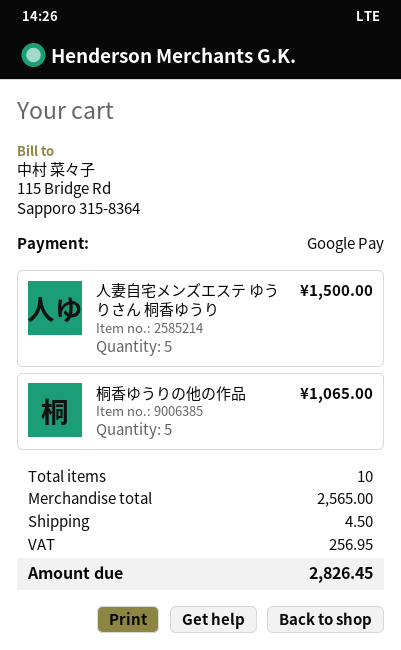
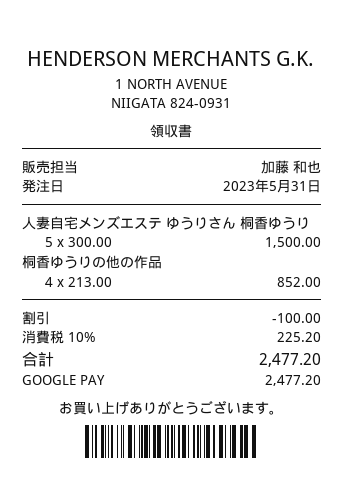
桐香ゆうりの他の作品: 5 for 1065.00 -> 4 for 852.00
discount: none -> 100.00
shipping: 4.50 -> none
tax: 256.95 -> 225.20
total: 2826.45 -> 2477.20

